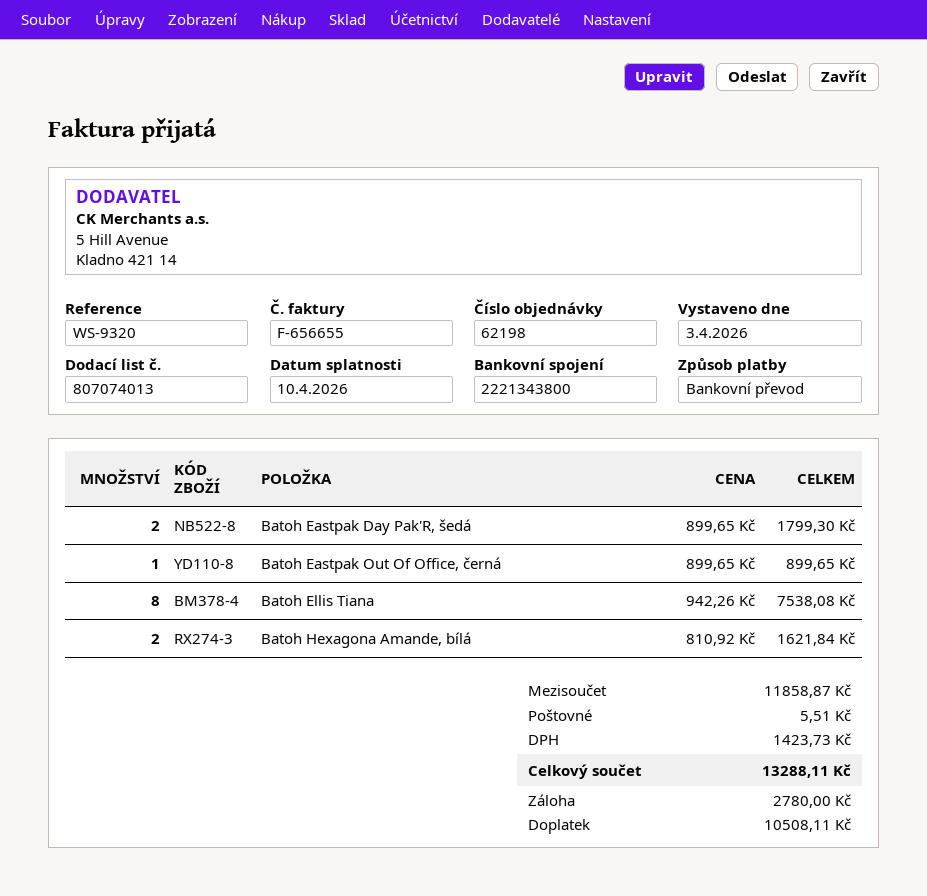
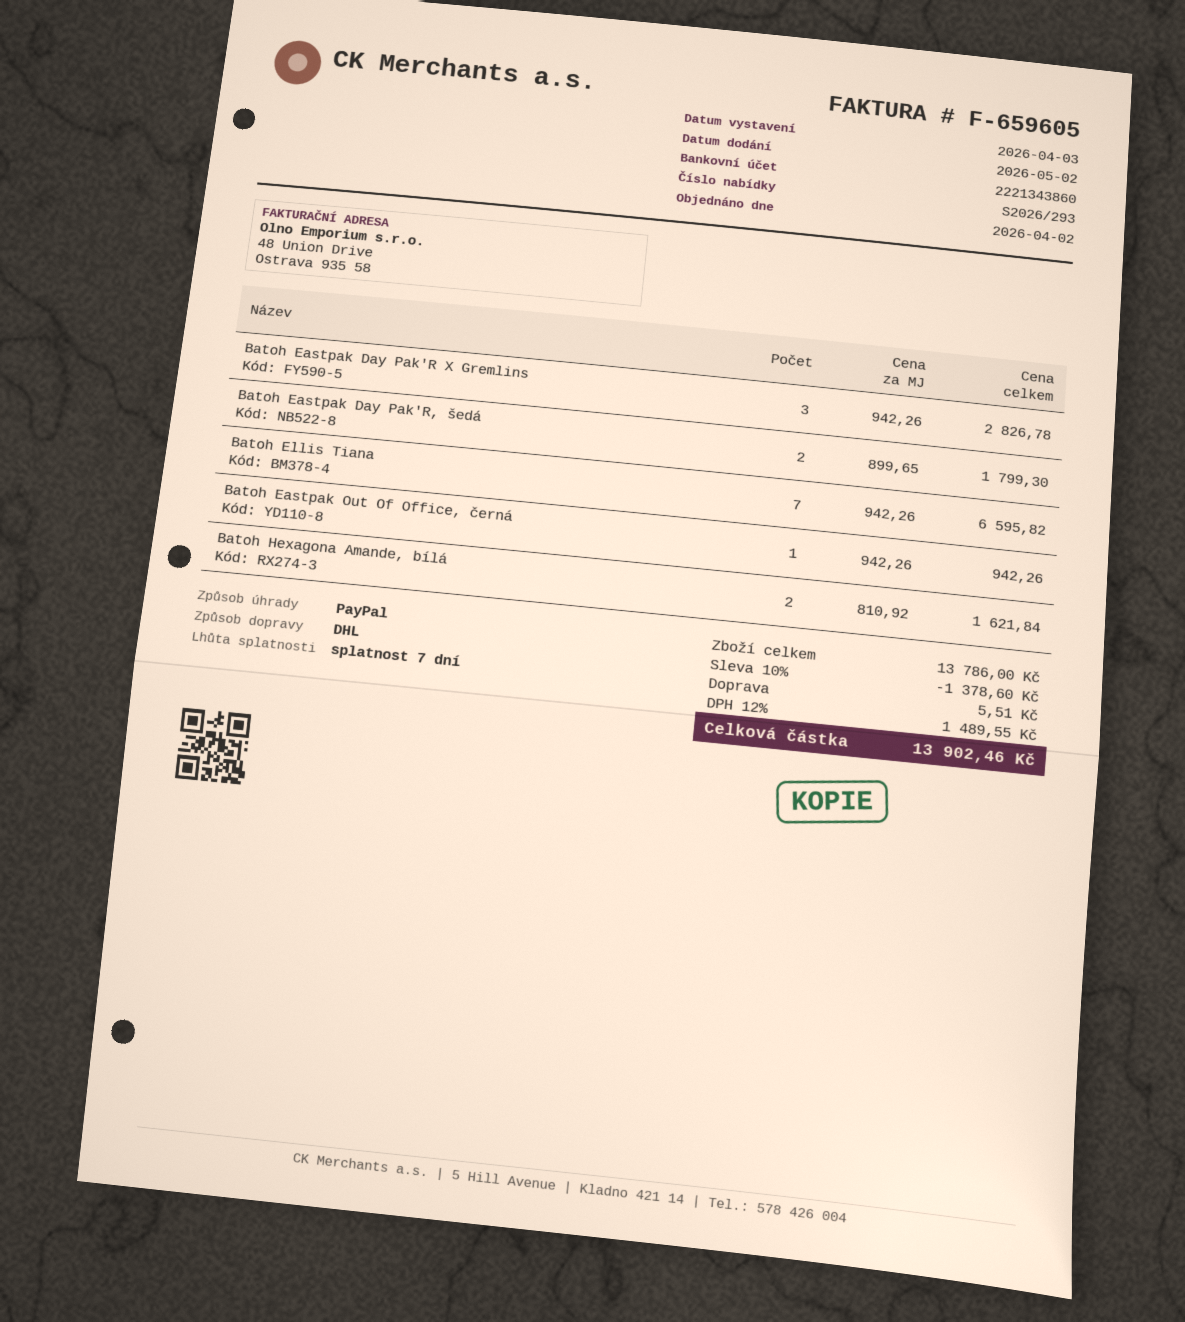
invoice number: F-656655 -> F-659605
payment method: bank transfer -> PayPal
bank account: 2221343800 -> 2221343860
Batoh Eastpak Out Of Office, černá: 1 x 899.65 = 899.65 -> 1 x 942.26 = 942.26
Batoh Ellis Tiana: 8 x 942.26 = 7538.08 -> 7 x 942.26 = 6595.82
Batoh Eastpak Day Pak'R X Gremlins: none -> 3 x 942.26 = 2826.78
subtotal: 11858.87 -> 13786.00
discount: none -> 10% = 1378.60
tax: 1423.73 -> 1489.55
total: 13288.11 -> 13902.46

